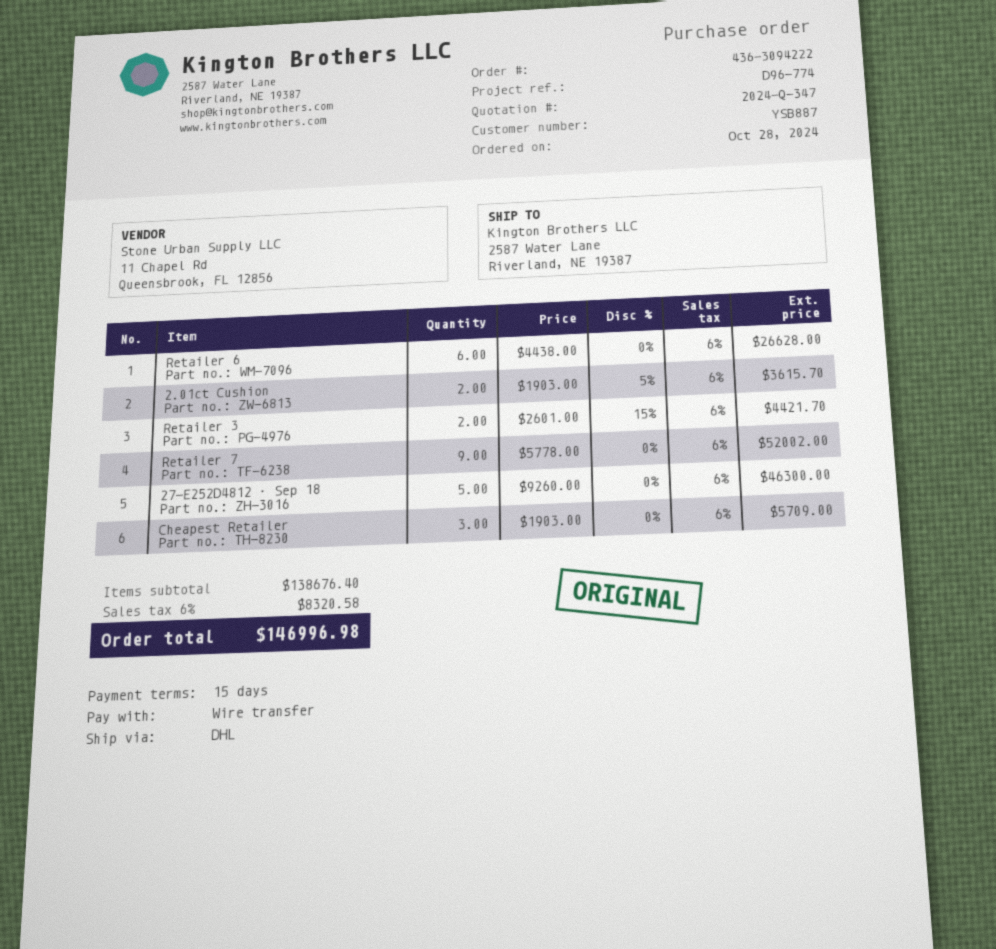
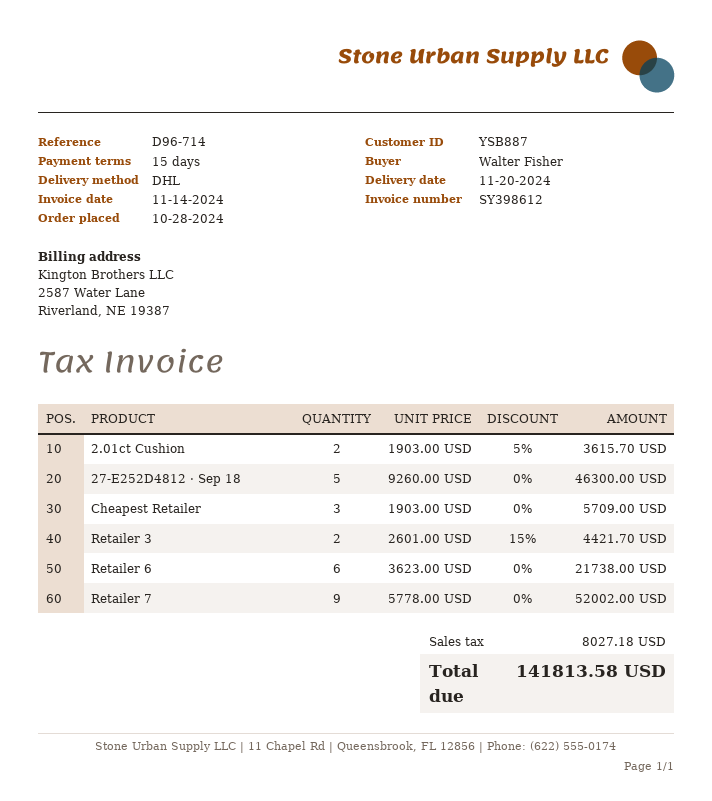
reference: D96-774 -> D96-714
Retailer 6: 6 x 4438.00 = 26628.00 -> 6 x 3623.00 = 21738.00
tax: 8320.58 -> 8027.18
total: 146996.98 -> 141813.58

